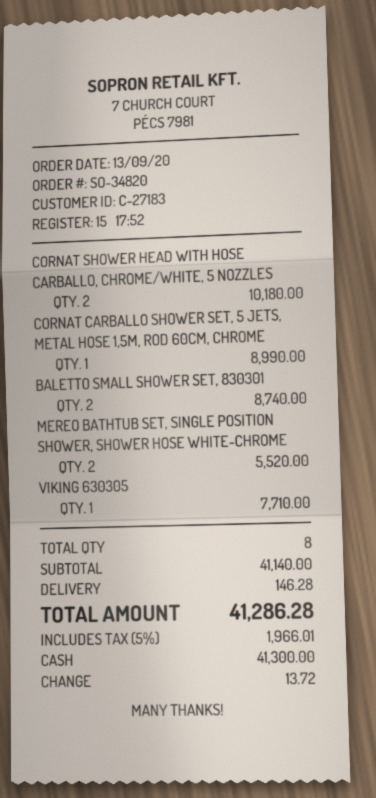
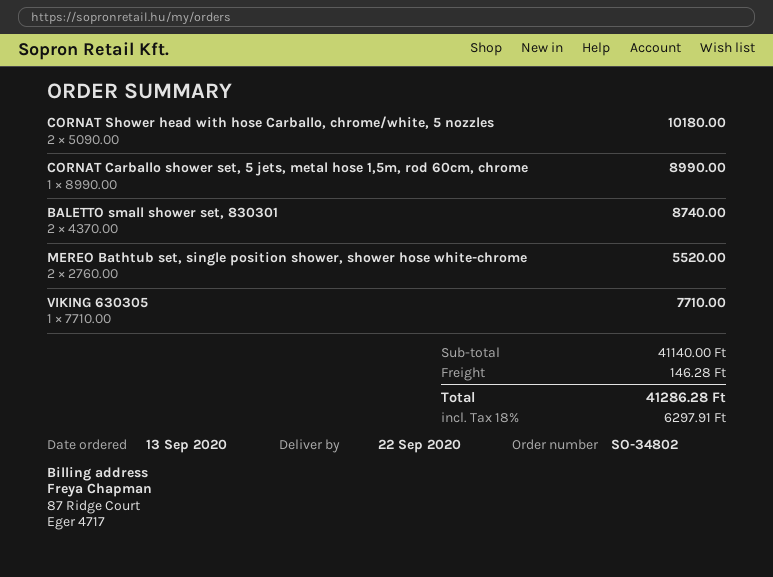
order number: SO-34820 -> SO-34802
tax: 5% = 1966.01 -> 18% = 6297.91

